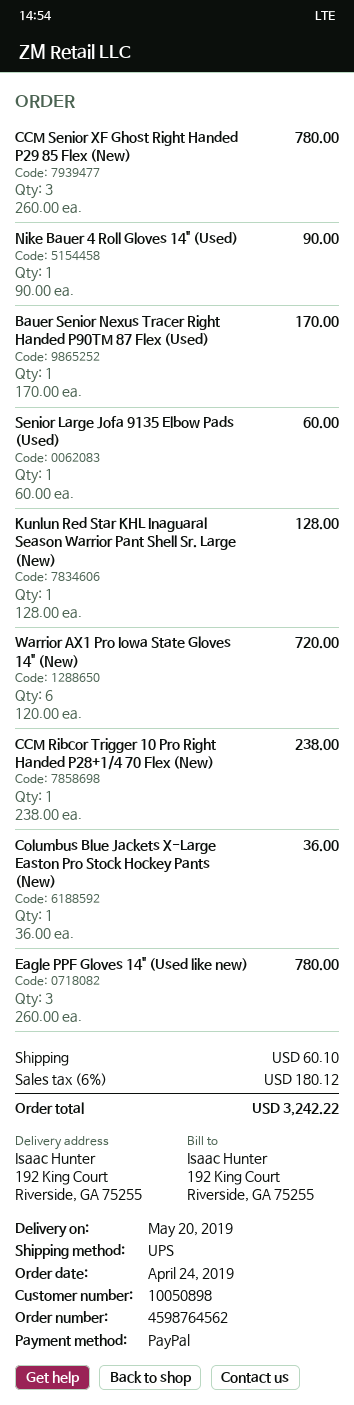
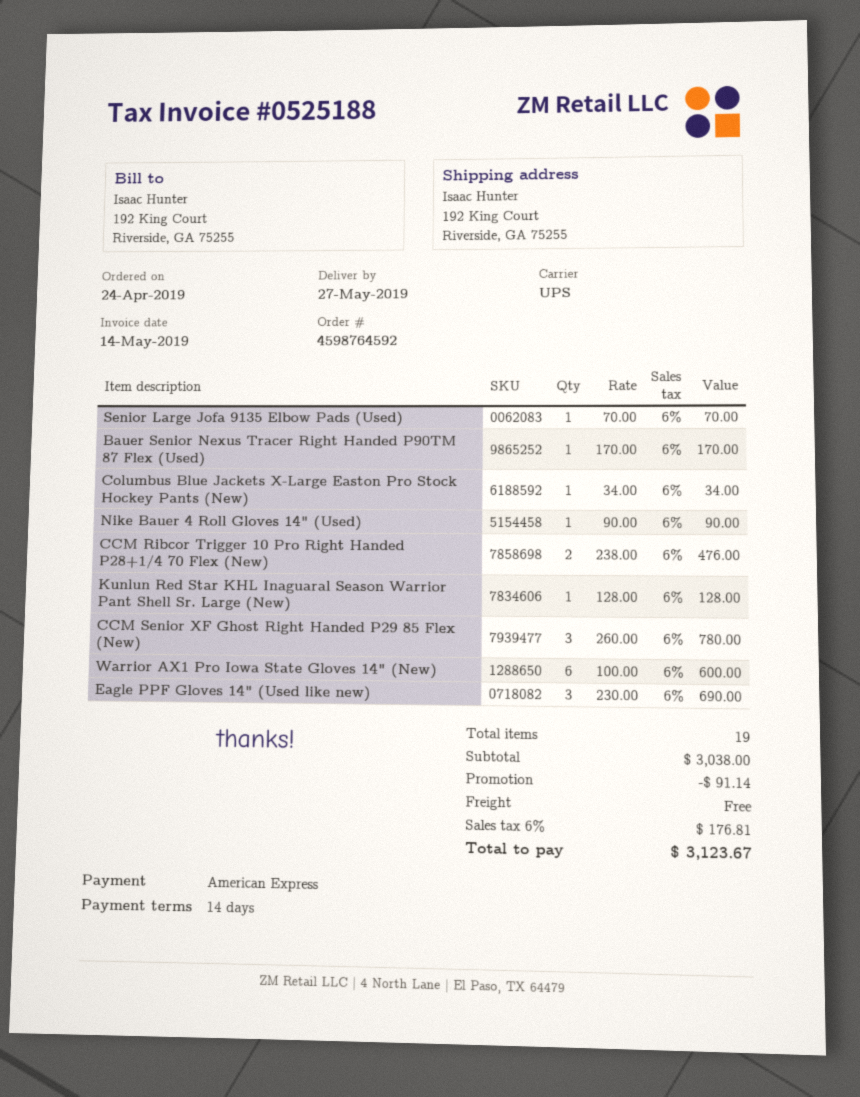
order number: 4598764562 -> 4598764592
delivery date: 2019-05-20 -> 2019-05-27
payment method: PayPal -> American Express
Senior Large Jofa 9135 Elbow Pads (Used): 1 x 60.00 = 60.00 -> 1 x 70.00 = 70.00
Warrior AX1 Pro Iowa State Gloves 14" (New): 6 x 120.00 = 720.00 -> 6 x 100.00 = 600.00
CCM Ribcor Trigger 10 Pro Right Handed P28+1/4 70 Flex (New): 1 x 238.00 = 238.00 -> 2 x 238.00 = 476.00
Columbus Blue Jackets X-Large Easton Pro Stock Hockey Pants (New): 1 x 36.00 = 36.00 -> 1 x 34.00 = 34.00
Eagle PPF Gloves 14" (Used like new): 3 x 260.00 = 780.00 -> 3 x 230.00 = 690.00
discount: none -> 91.14
shipping: 60.10 -> 0.00
tax: 6% = 180.12 -> 6% = 176.81
total: 3242.22 -> 3123.67

